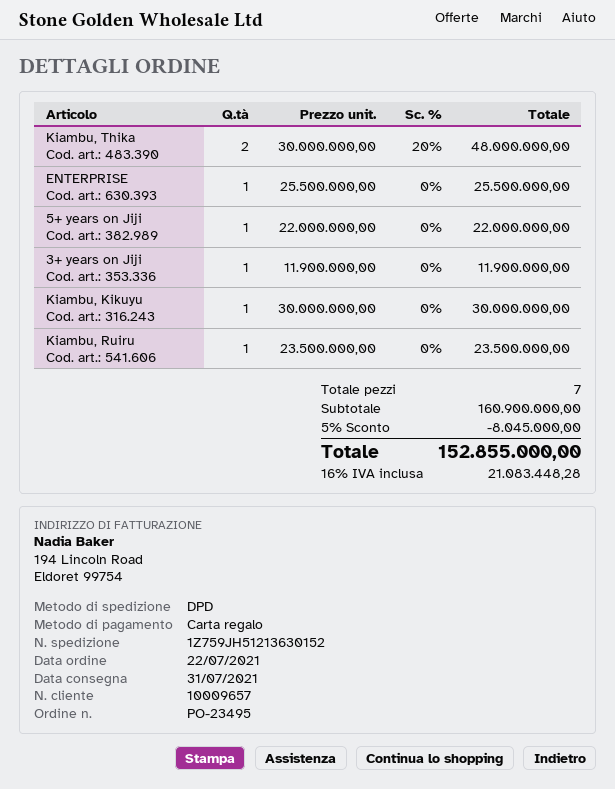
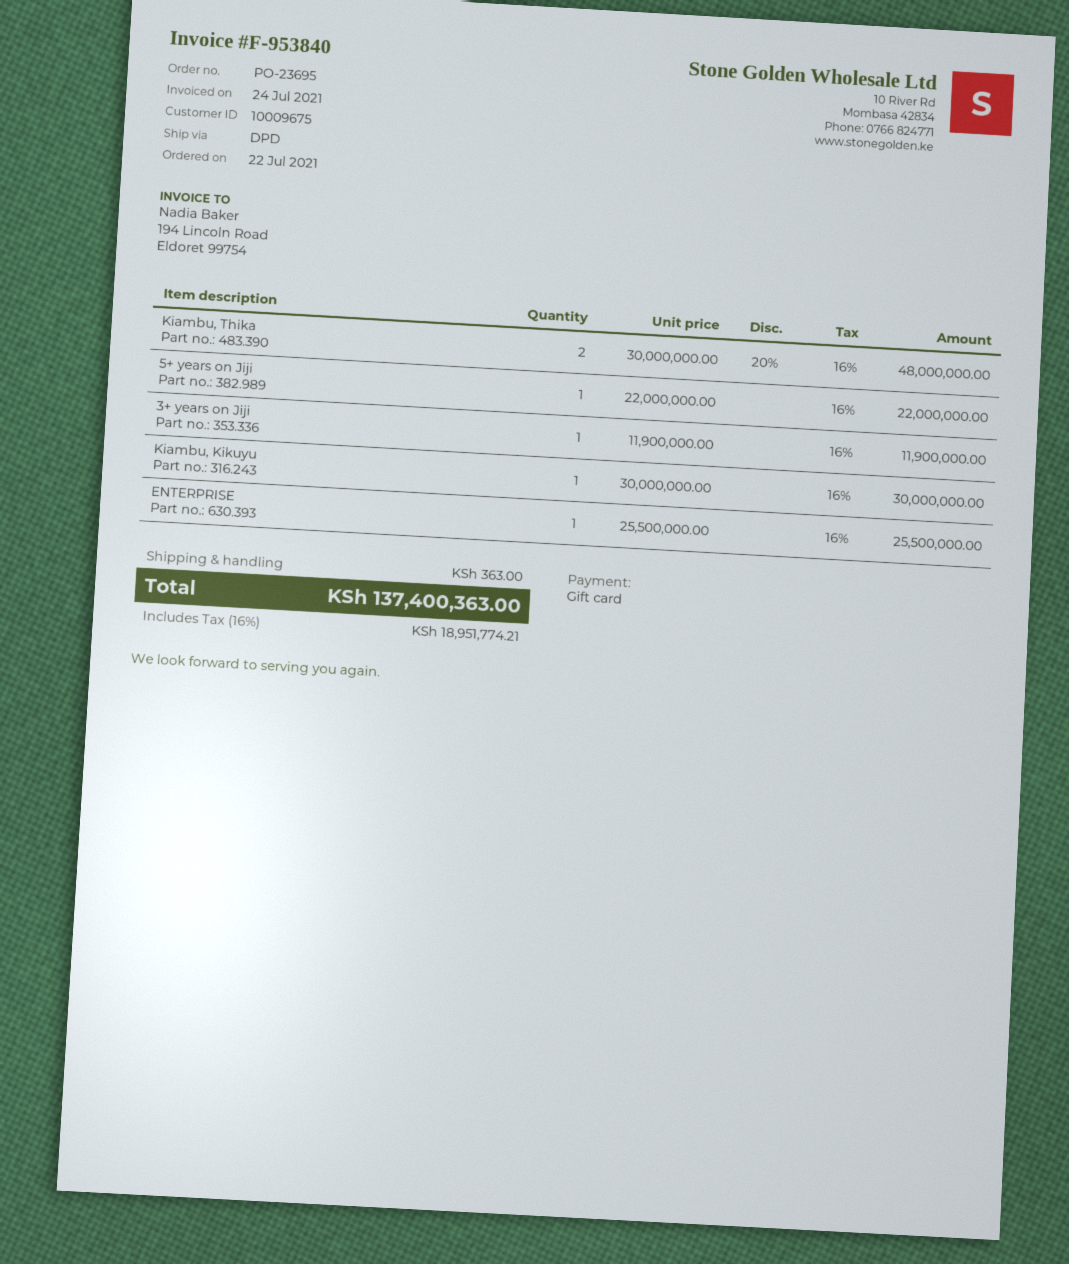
order number: PO-23495 -> PO-23695
customer number: 10009657 -> 10009675
Kiambu, Ruiru: 1 x 23500000.00 = 23500000.00 -> none
discount: 5% = 8045000.00 -> none
shipping: none -> 363.00
tax: 16% = 21083448.28 -> 16% = 18951774.21
total: 152855000.00 -> 137400363.00

